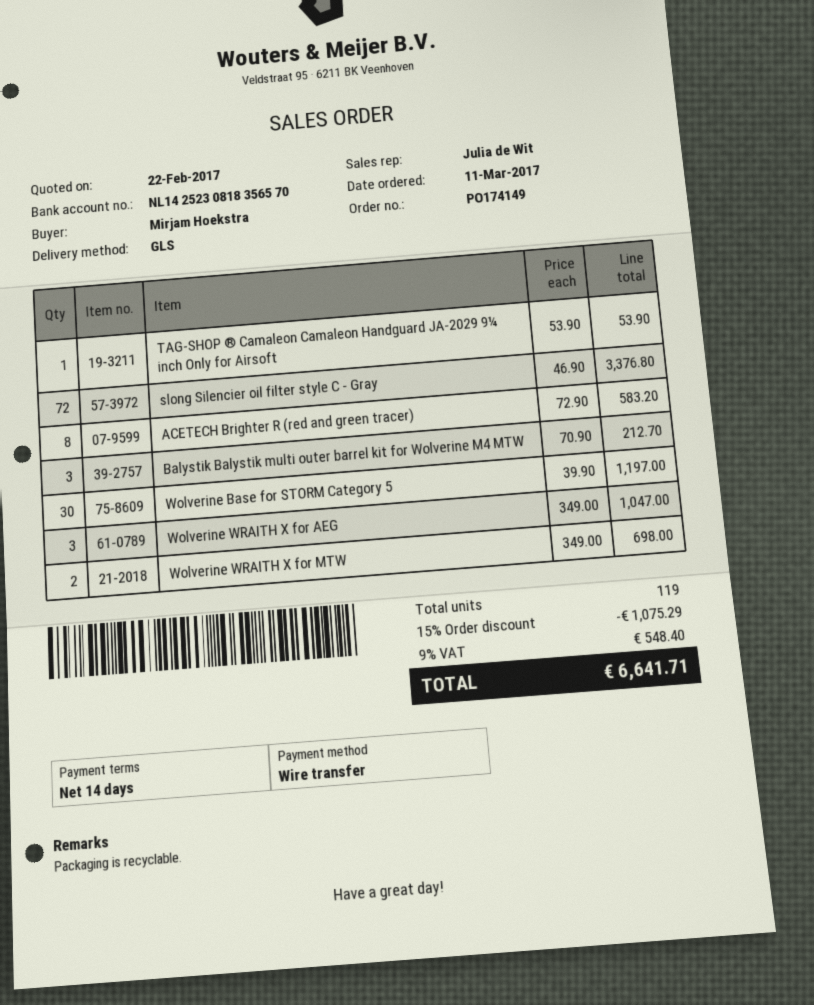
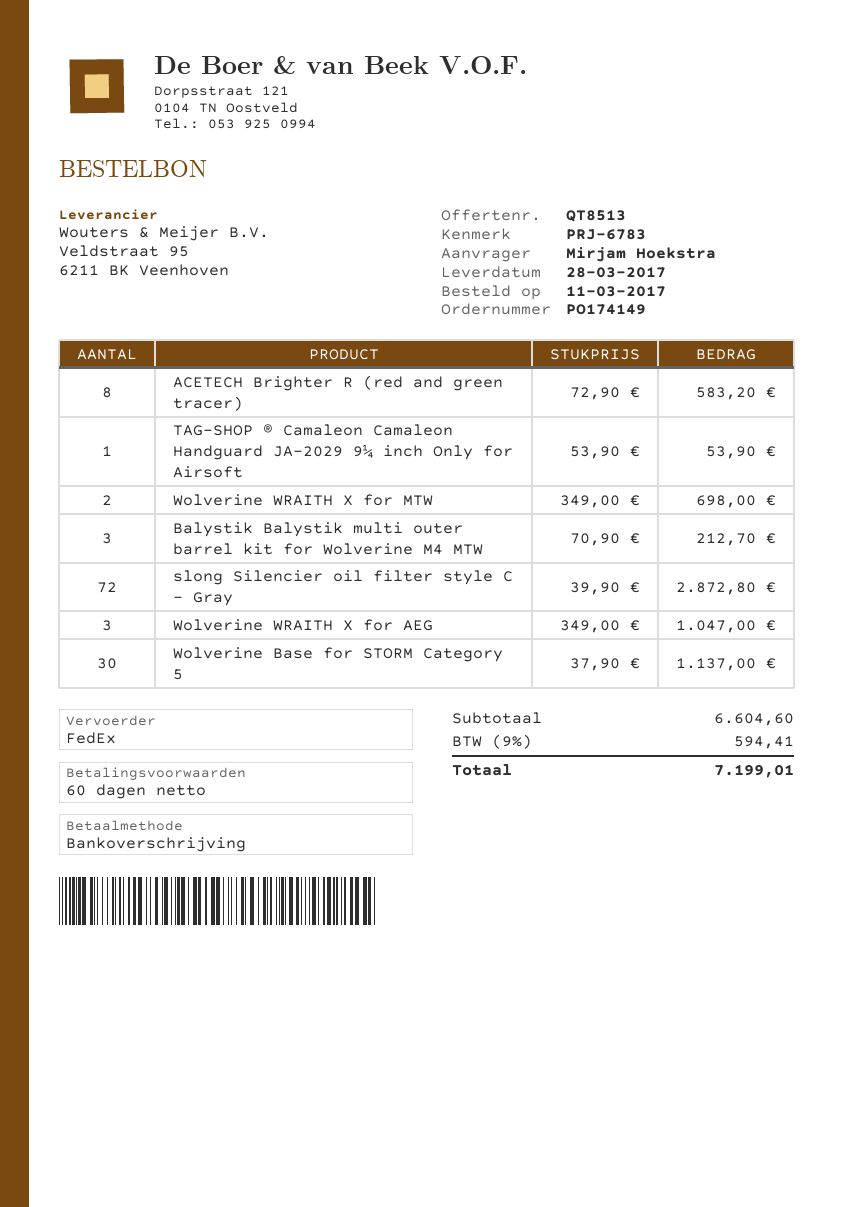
payment terms: 14 days -> 60 days
shipping method: GLS -> FedEx
slong Silencier oil filter style C - Gray: 72 x 46.90 = 3376.80 -> 72 x 39.90 = 2872.80
Wolverine Base for STORM Category 5: 30 x 39.90 = 1197.00 -> 30 x 37.90 = 1137.00
discount: 15% = 1075.29 -> none
tax: 9% = 548.40 -> 9% = 594.41
total: 6641.71 -> 7199.01

